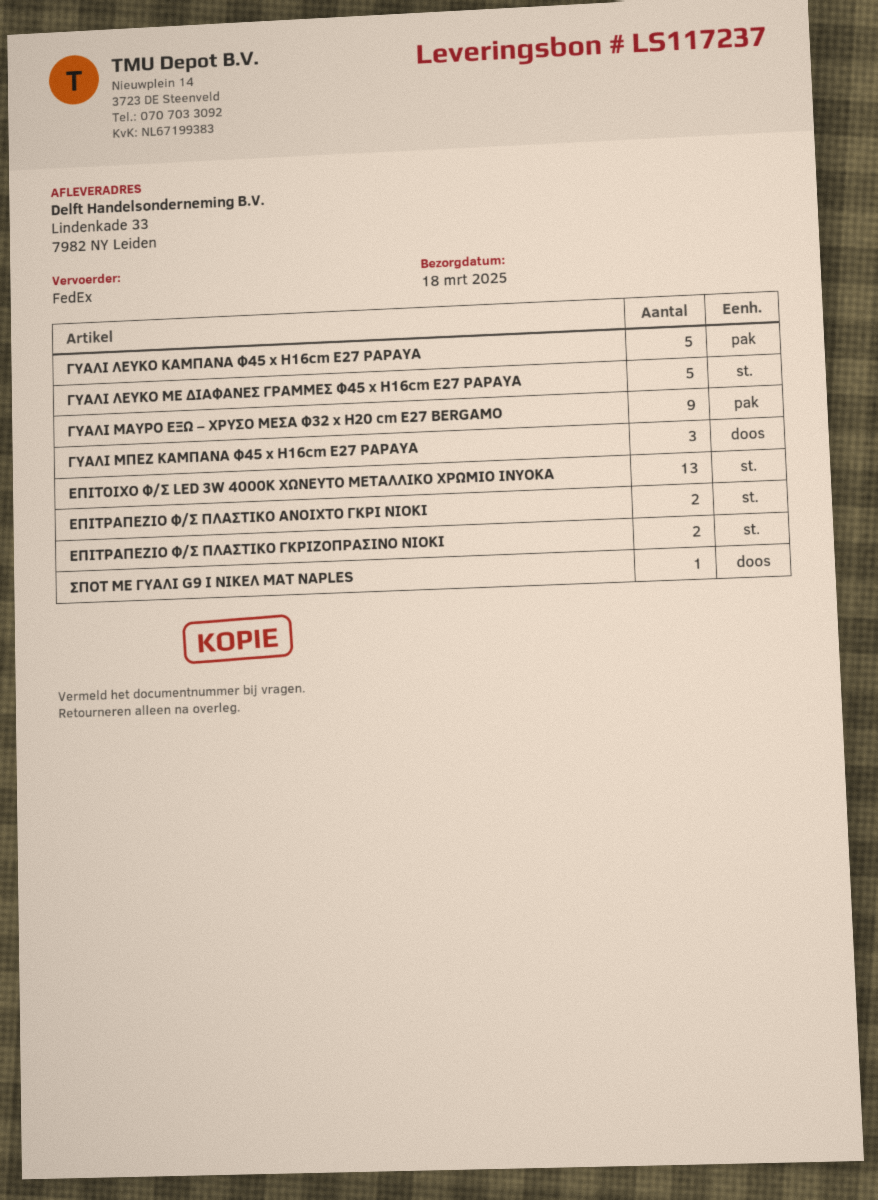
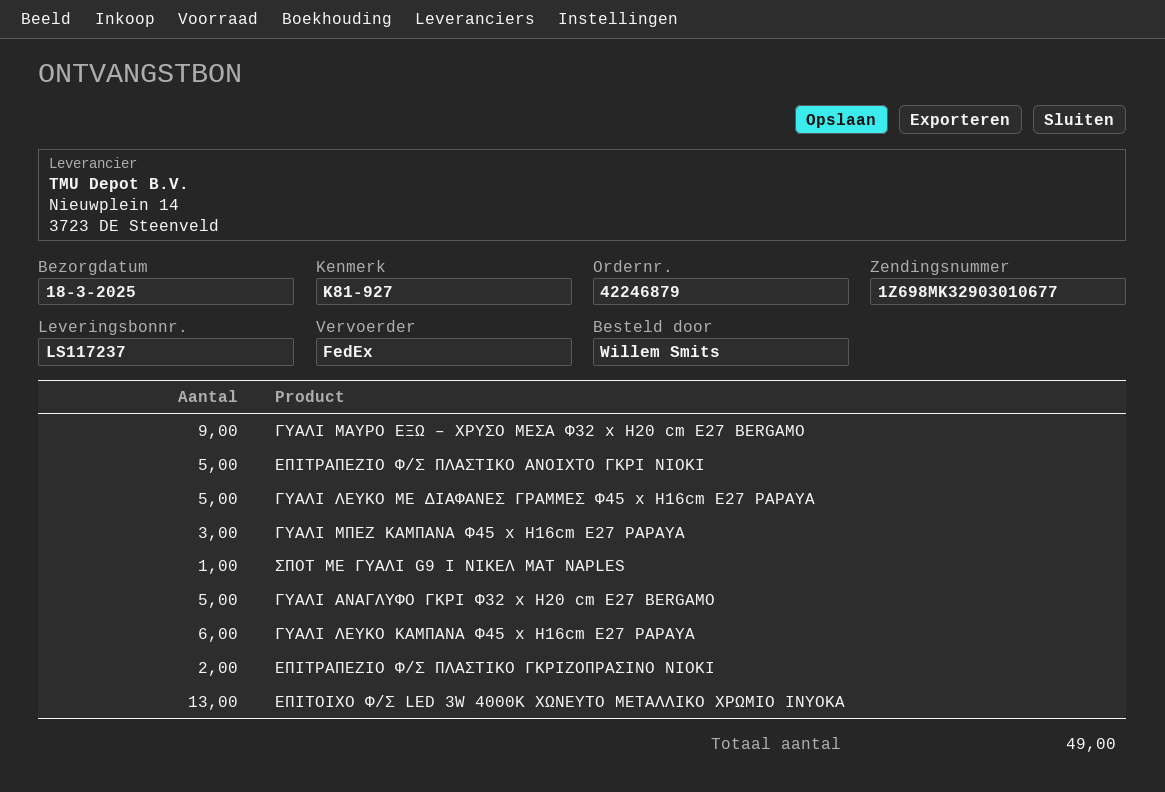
ΓΥΑΛΙ ΛΕΥΚΟ ΚΑΜΠΑΝΑ Φ45 x H16cm E27 PAPAYA: 5 -> 6
ΕΠΙΤΡΑΠΕΖΙΟ Φ/Σ ΠΛΑΣΤΙΚΟ ΑΝΟΙΧΤΟ ΓΚΡΙ NIOKI: 2 -> 5
ΓΥΑΛΙ ΑΝΑΓΛΥΦΟ ΓΚΡΙ Φ32 x H20 cm E27 BERGAMO: none -> 5

